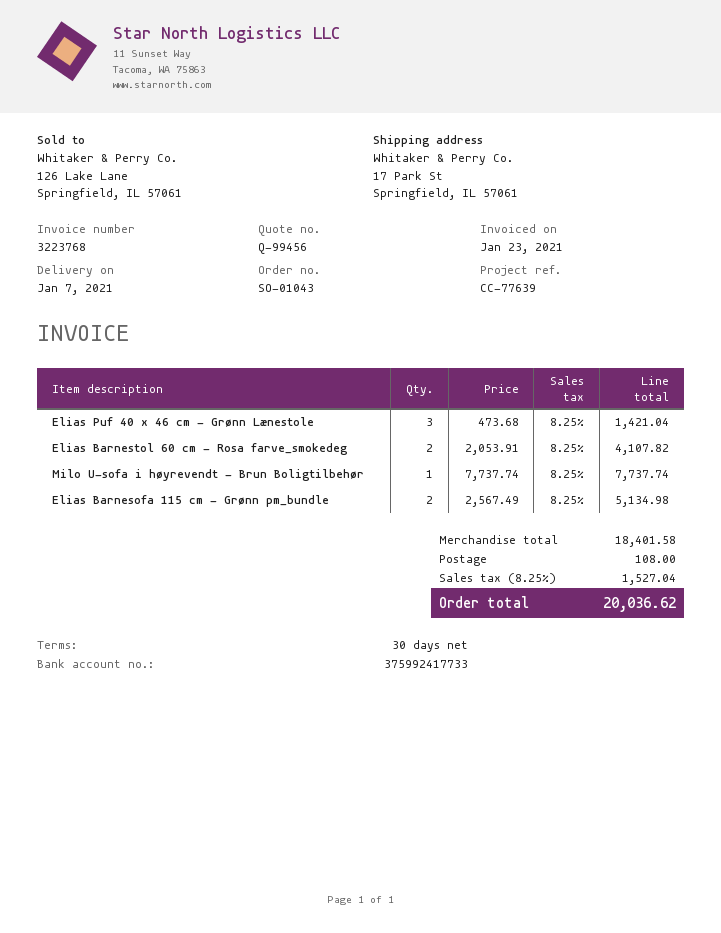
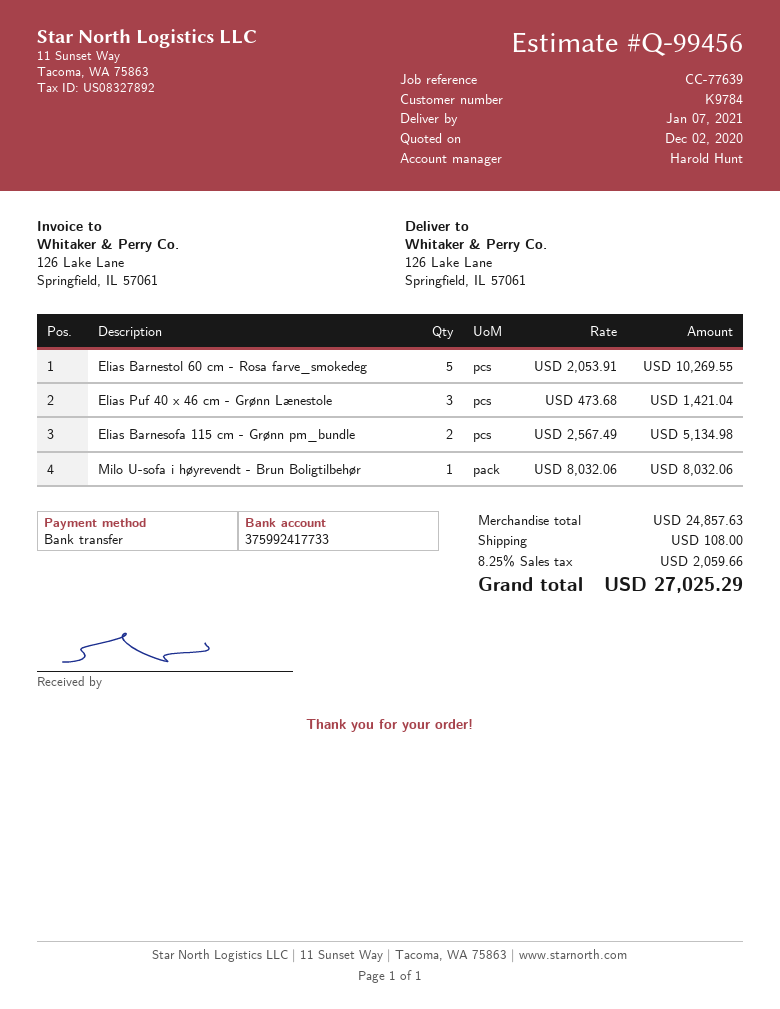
ship to: 17 Park St, Springfield, IL 57061 -> 126 Lake Lane, Springfield, IL 57061
Elias Barnestol 60 cm - Rosa farve_smokedeg: 2 x 2053.91 = 4107.82 -> 5 x 2053.91 = 10269.55
Milo U-sofa i høyrevendt - Brun Boligtilbehør: 1 x 7737.74 = 7737.74 -> 1 x 8032.06 = 8032.06
subtotal: 18401.58 -> 24857.63
tax: 8.25% = 1527.04 -> 8.25% = 2059.66
total: 20036.62 -> 27025.29

